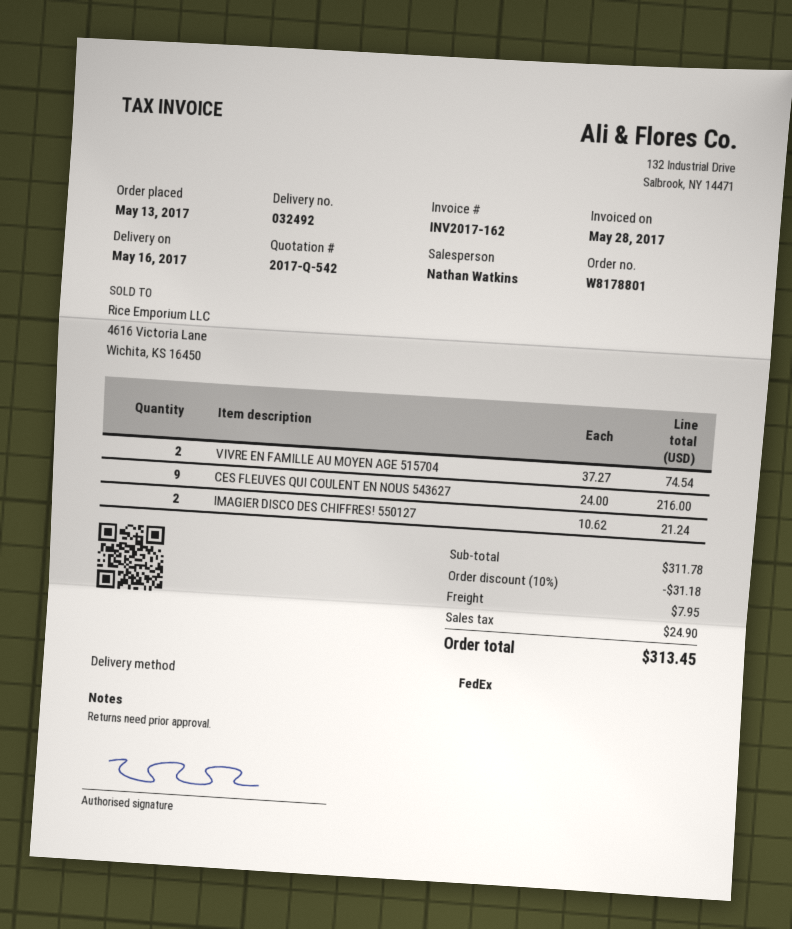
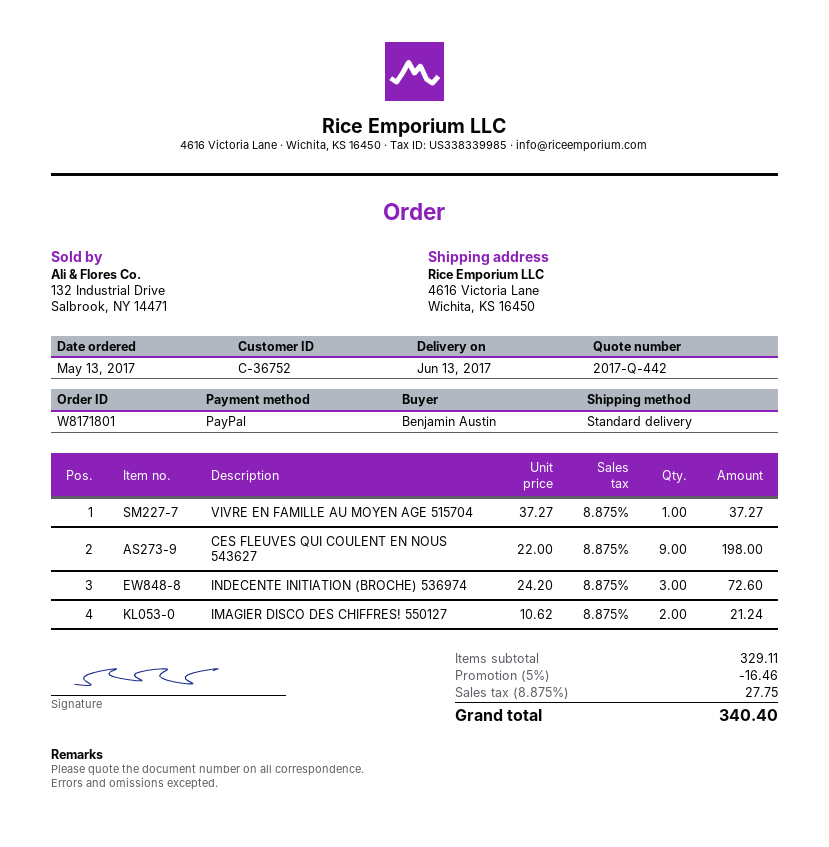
quote number: 2017-Q-542 -> 2017-Q-442
order number: W8178801 -> W8171801
delivery date: 2017-05-16 -> 2017-06-13
shipping method: FedEx -> standard
VIVRE EN FAMILLE AU MOYEN AGE 515704: 2 x 37.27 = 74.54 -> 1 x 37.27 = 37.27
CES FLEUVES QUI COULENT EN NOUS 543627: 9 x 24.00 = 216.00 -> 9 x 22.00 = 198.00
INDECENTE INITIATION (BROCHE) 536974: none -> 3 x 24.20 = 72.60
subtotal: 311.78 -> 329.11
discount: 10% = 31.18 -> 5% = 16.46
shipping: 7.95 -> none
tax: 24.90 -> 27.75
total: 313.45 -> 340.40

